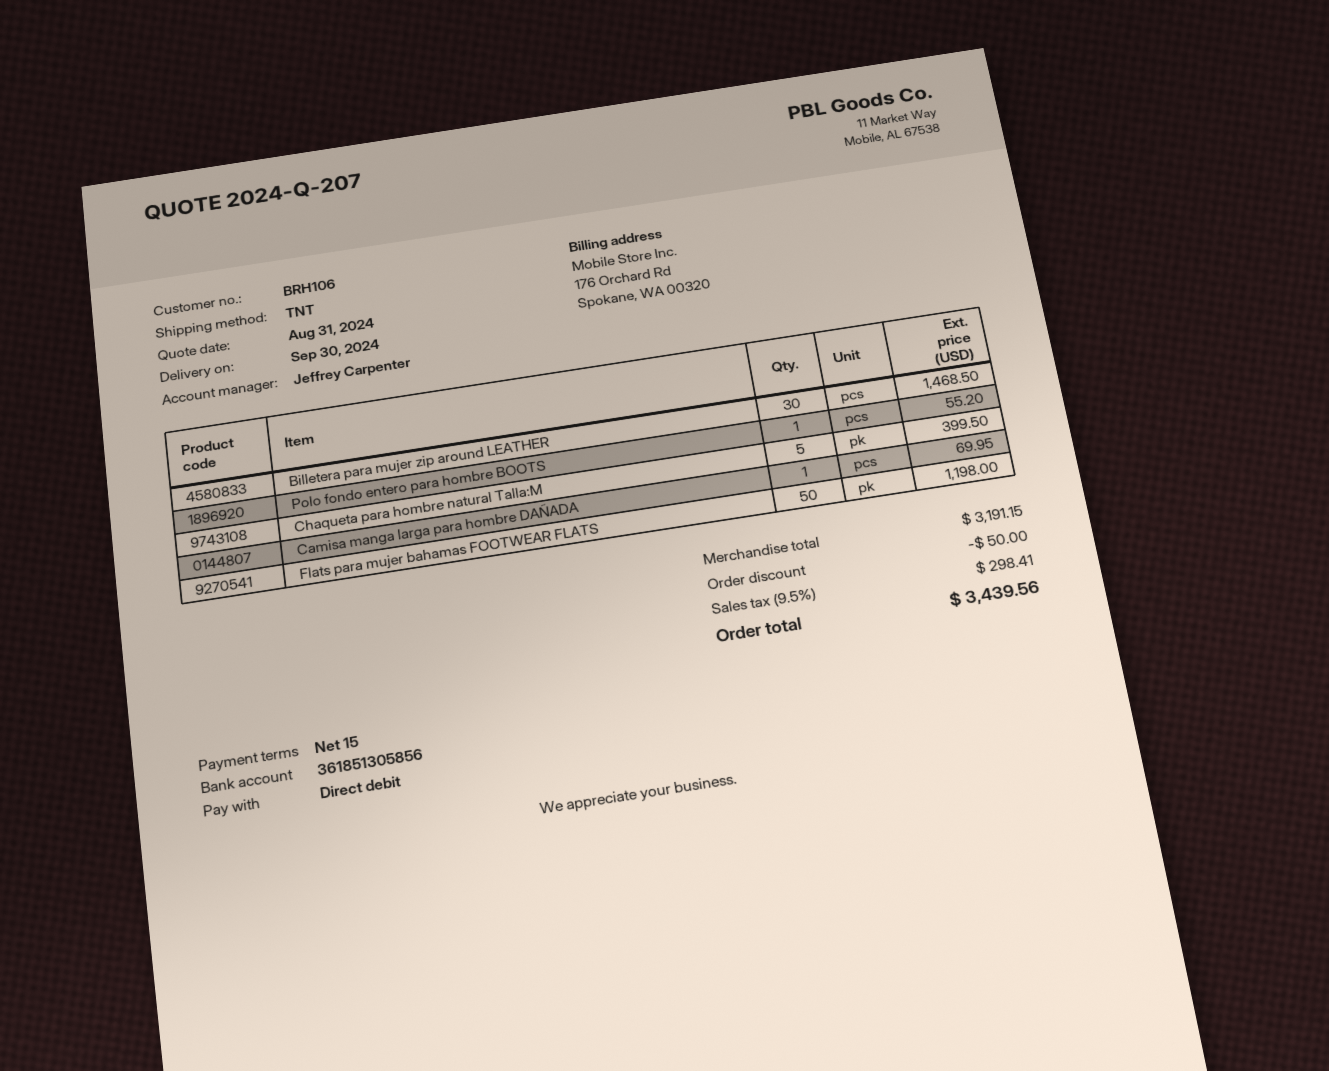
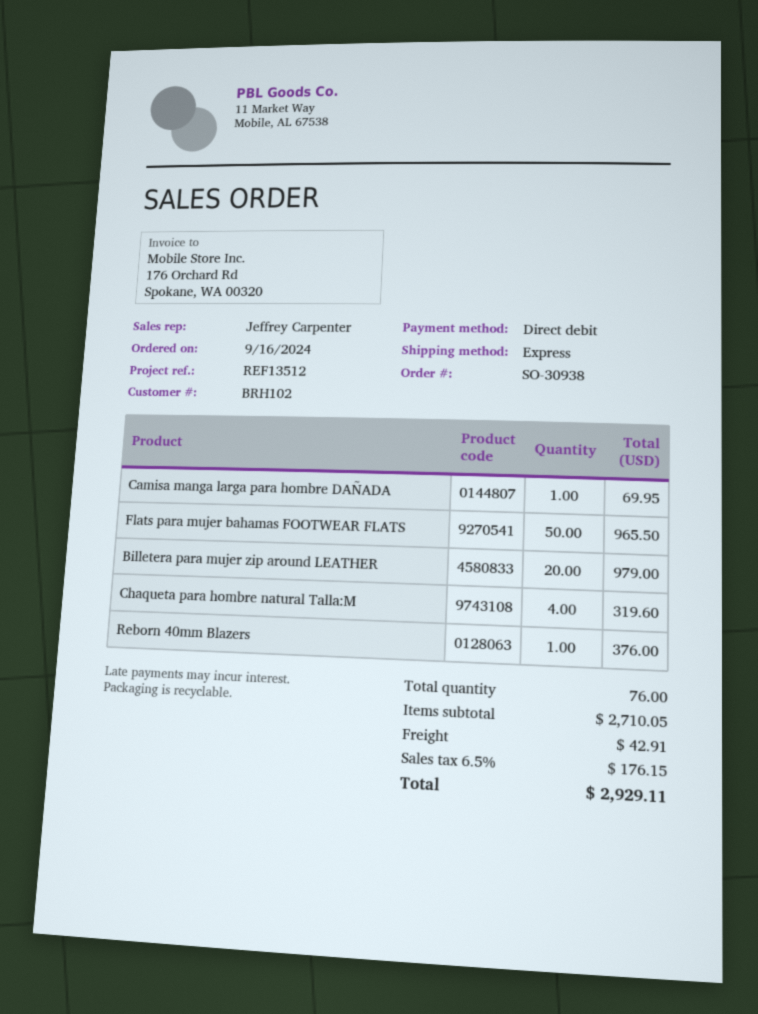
customer number: BRH106 -> BRH102
shipping method: TNT -> express
Billetera para mujer zip around LEATHER: 30 for 1468.50 -> 20 for 979.00
Polo fondo entero para hombre BOOTS: 1 for 55.20 -> none
Chaqueta para hombre natural Talla:M: 5 for 399.50 -> 4 for 319.60
Flats para mujer bahamas FOOTWEAR FLATS: 50 for 1198.00 -> 50 for 965.50
Reborn 40mm Blazers: none -> 1 for 376.00
subtotal: 3191.15 -> 2710.05
discount: 50.00 -> none
shipping: none -> 42.91
tax: 9.5% = 298.41 -> 6.5% = 176.15
total: 3439.56 -> 2929.11

